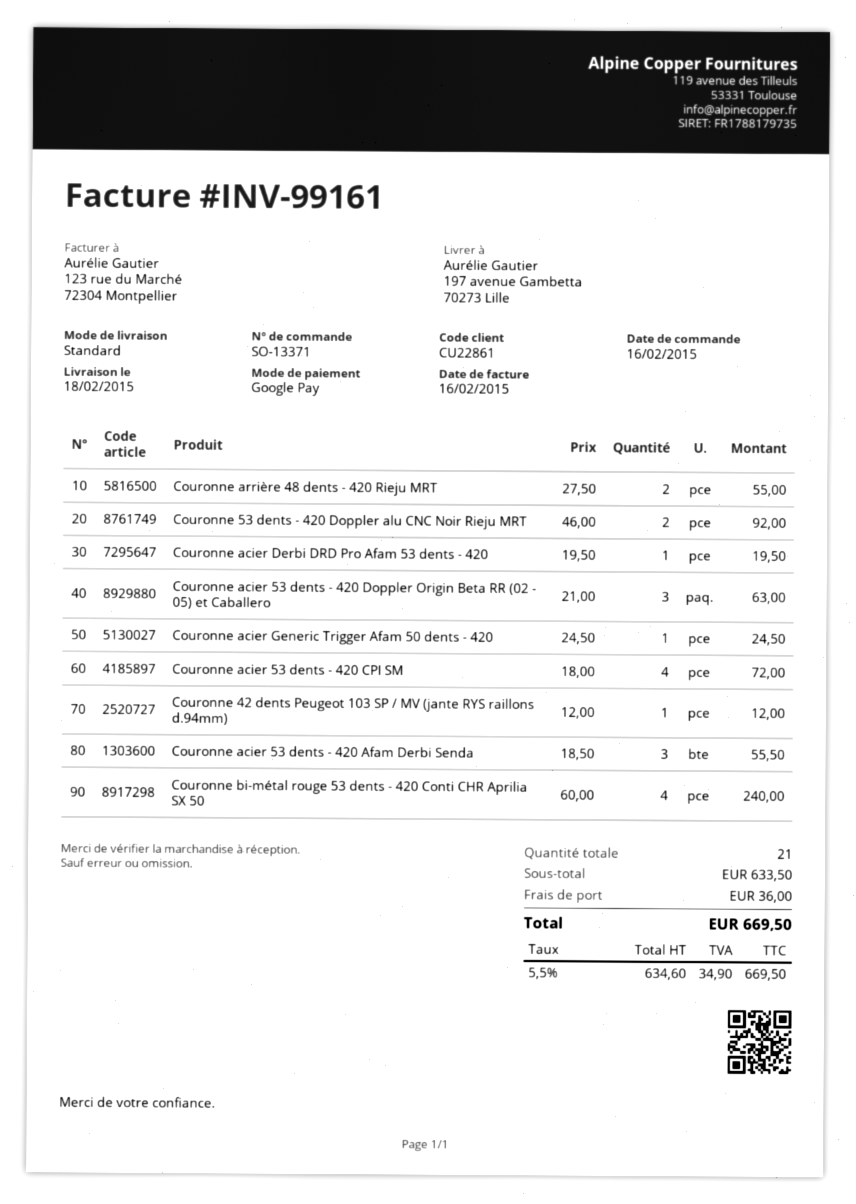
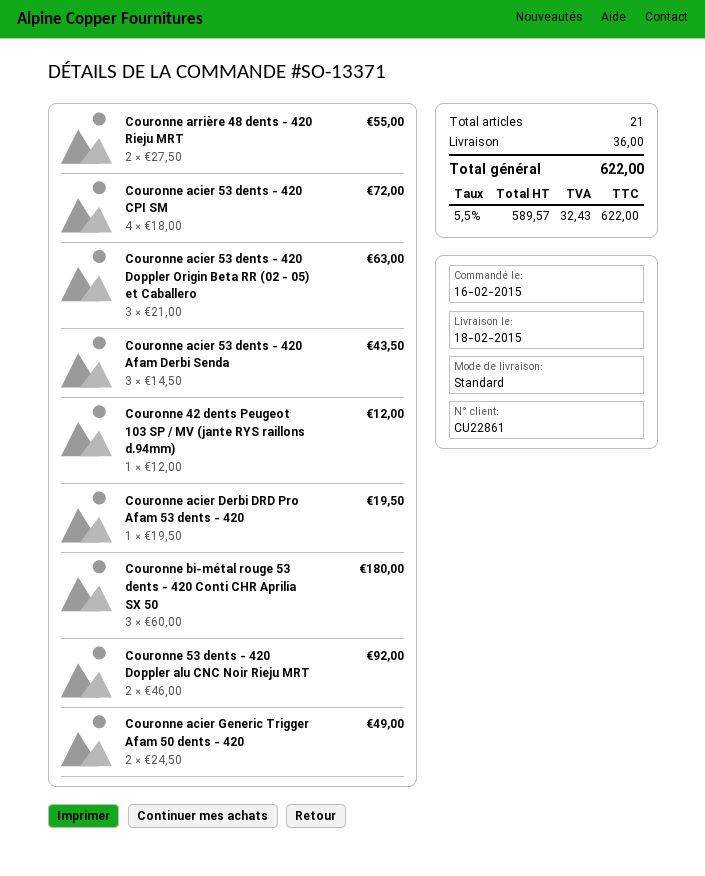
Couronne acier Generic Trigger Afam 50 dents - 420: 1 x 24.50 = 24.50 -> 2 x 24.50 = 49.00
Couronne acier 53 dents - 420 Afam Derbi Senda: 3 x 18.50 = 55.50 -> 3 x 14.50 = 43.50
Couronne bi-métal rouge 53 dents - 420 Conti CHR Aprilia SX 50: 4 x 60.00 = 240.00 -> 3 x 60.00 = 180.00
net: 634.60 -> 589.57
tax: 5.5% = 34.90 -> 5.5% = 32.43
total: 669.50 -> 622.00

